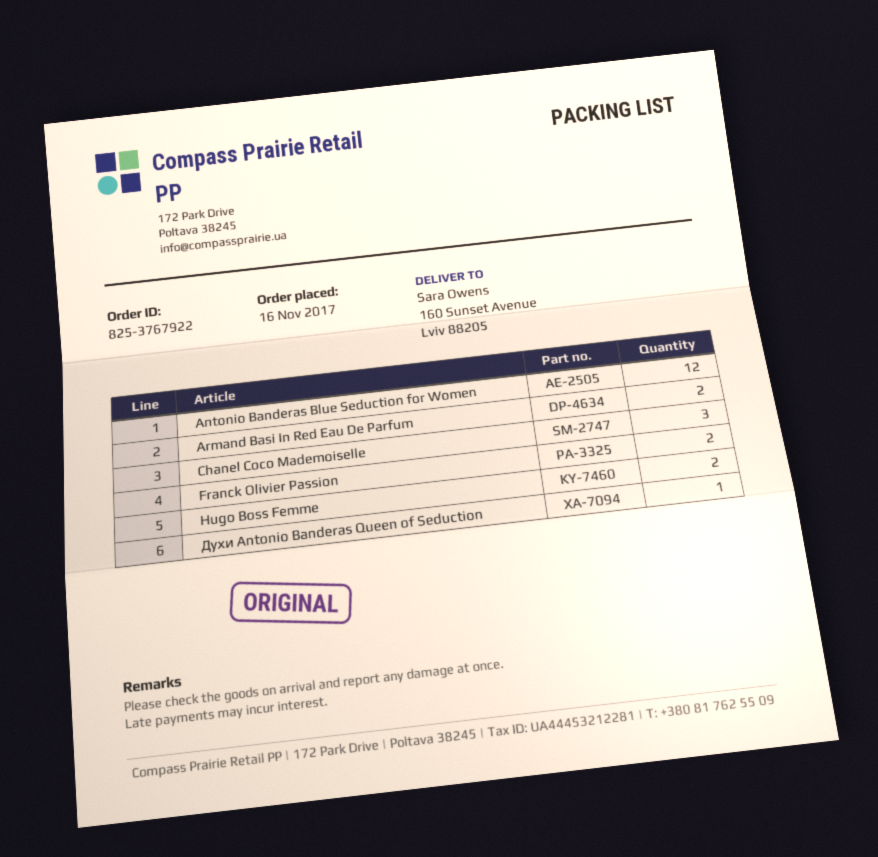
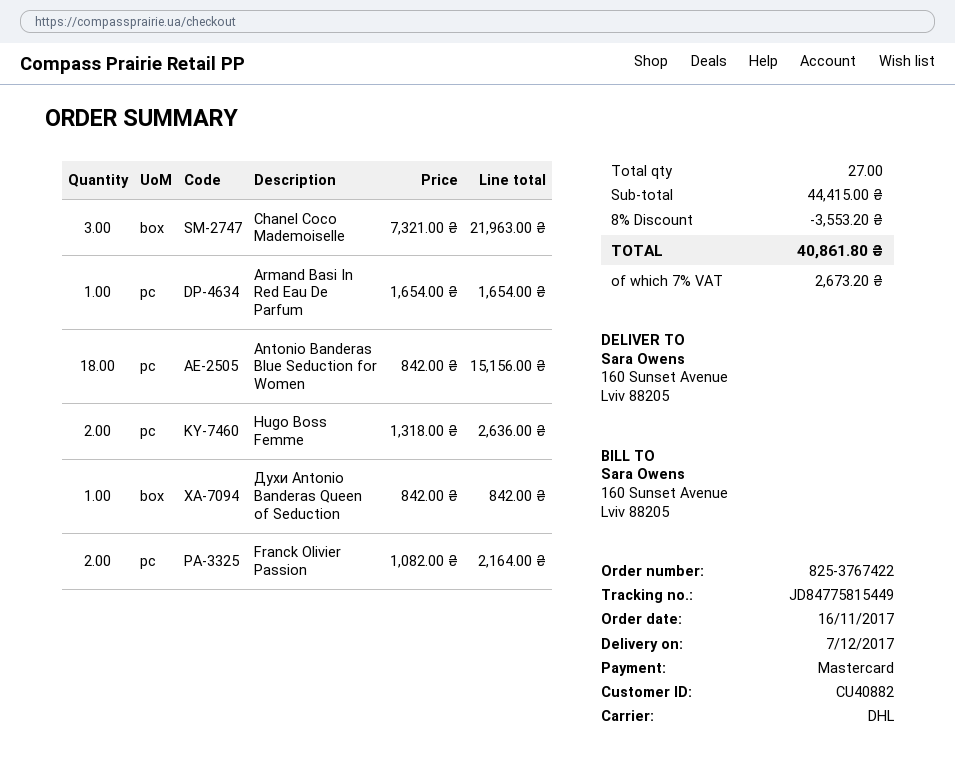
order number: 825-3767922 -> 825-3767422
Antonio Banderas Blue Seduction for Women: 12 -> 18
Armand Basi In Red Eau De Parfum: 2 -> 1

